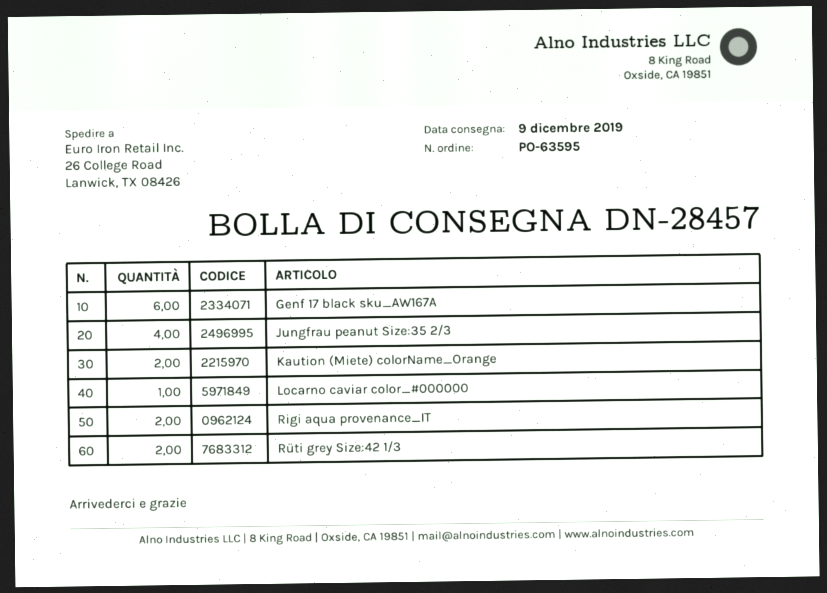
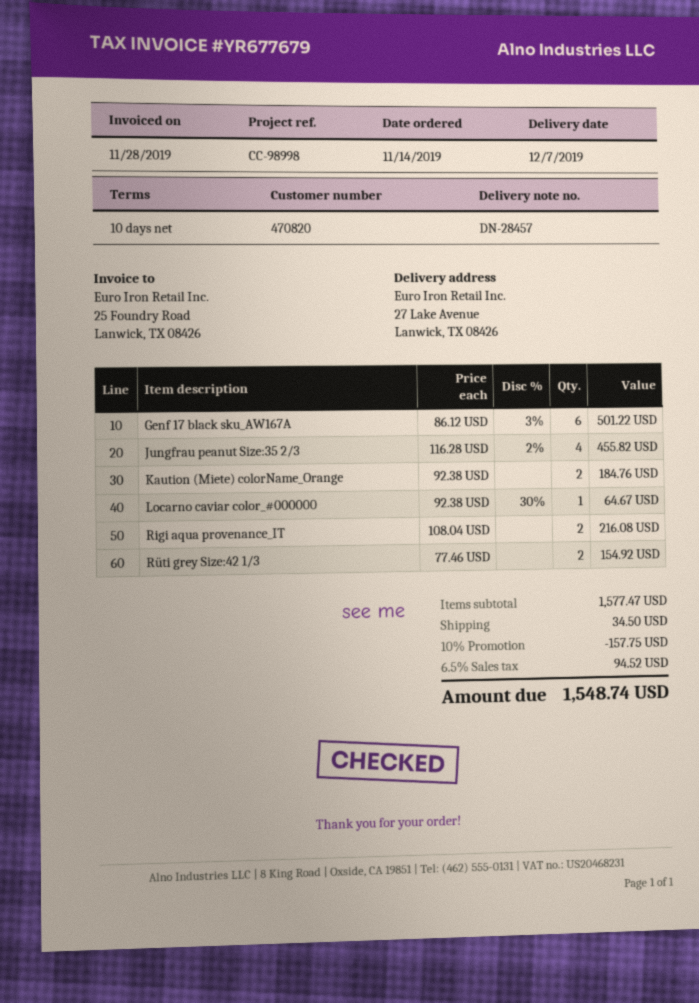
delivery date: 2019-12-09 -> 2019-12-07
ship to: 26 College Road, Lanwick, TX 08426 -> 27 Lake Avenue, Lanwick, TX 08426

